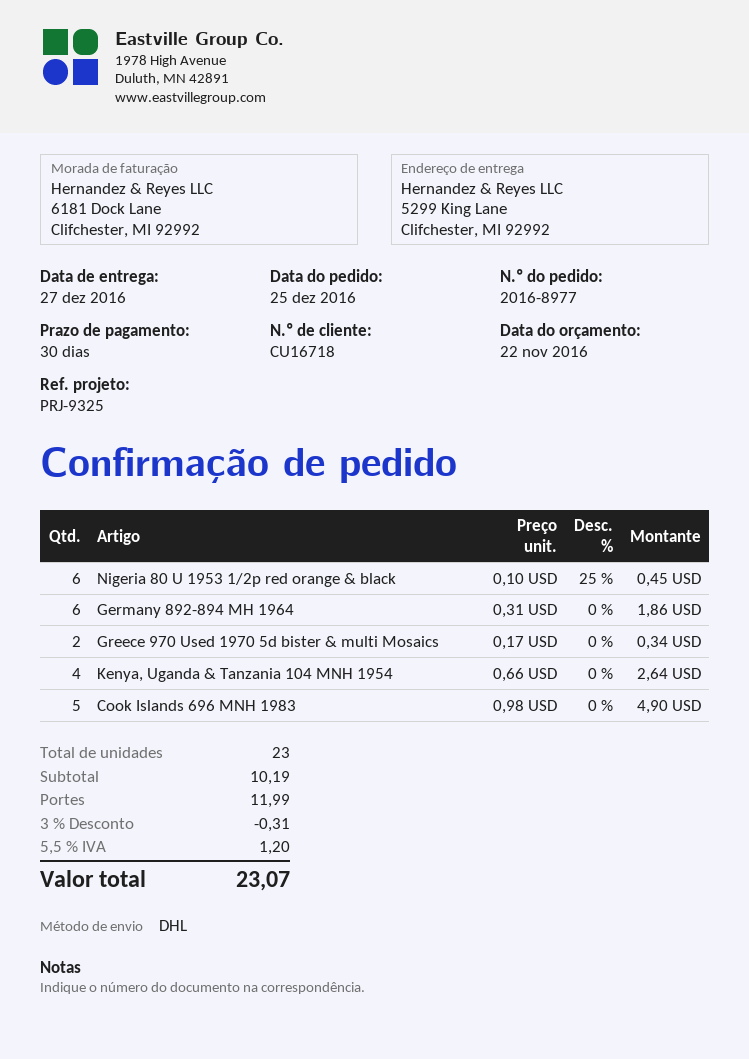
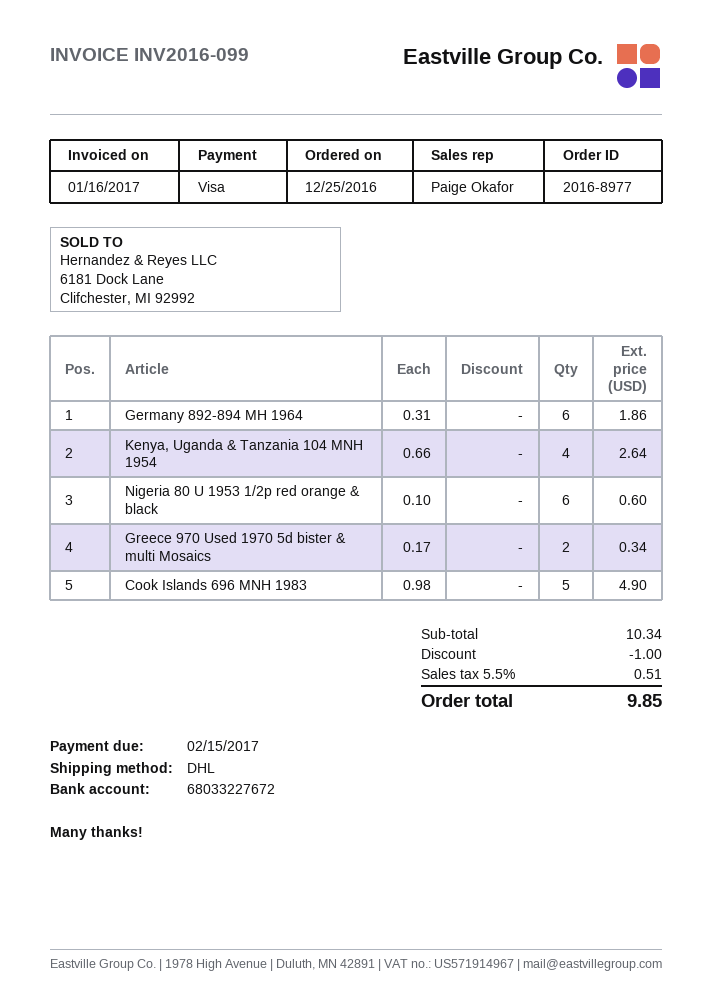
Nigeria 80 U 1953 1/2p red orange & black: 6 x 0.10 - 25% = 0.45 -> 6 x 0.10 = 0.60
subtotal: 10.19 -> 10.34
discount: 0.31 -> 1.00
shipping: 11.99 -> none
tax: 5.5% = 1.20 -> 5.5% = 0.51
total: 23.07 -> 9.85

